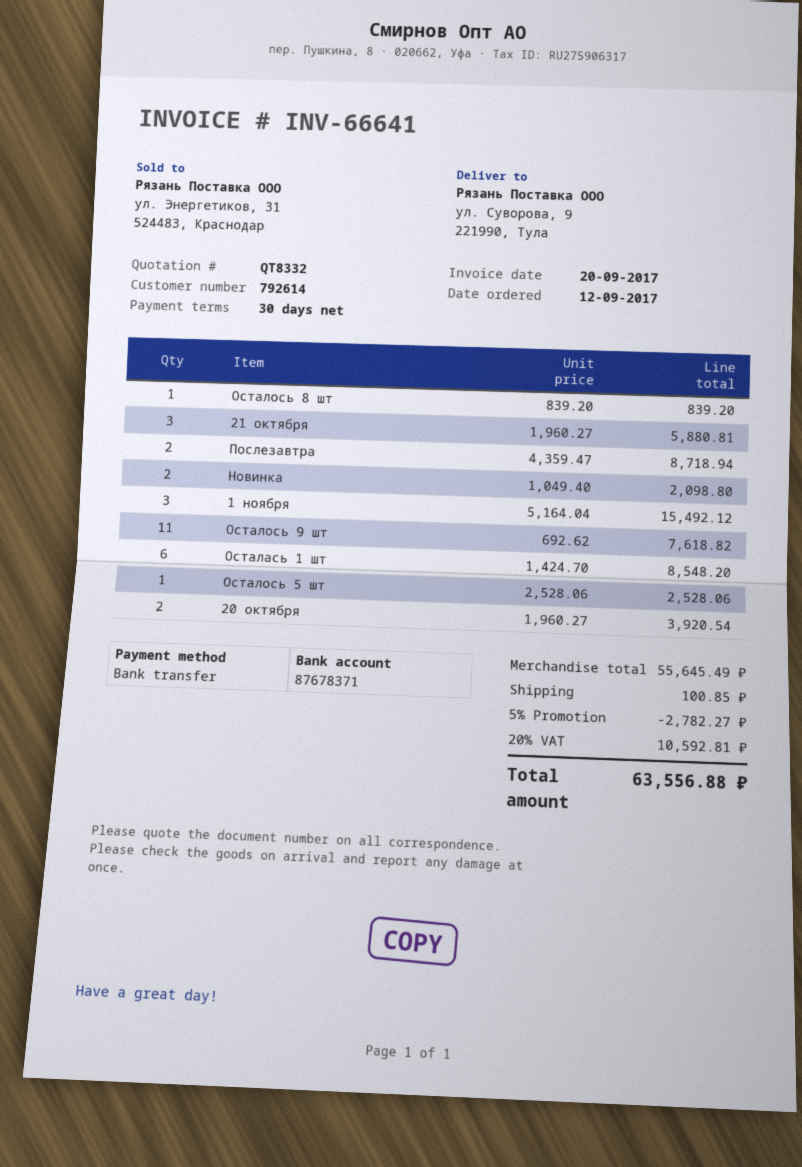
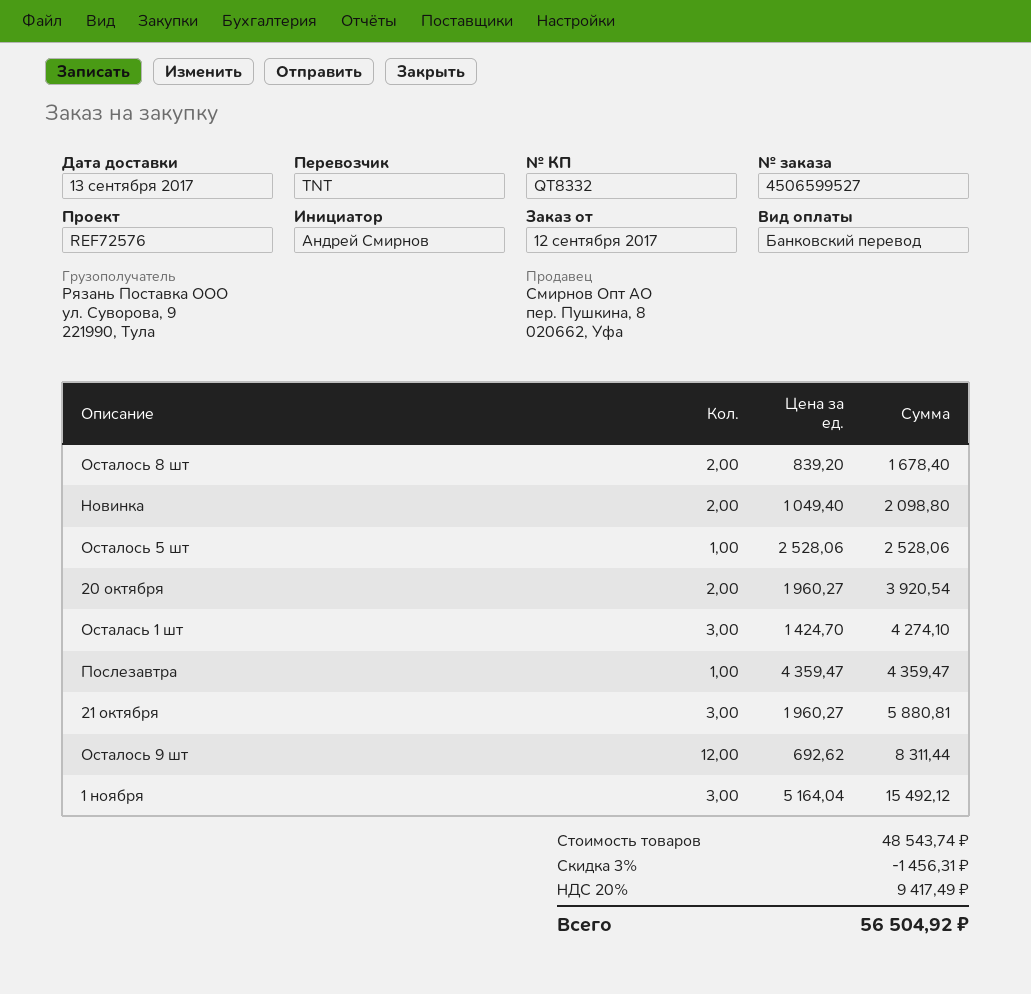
Осталось 8 шт: 1 x 839.20 = 839.20 -> 2 x 839.20 = 1678.40
Послезавтра: 2 x 4359.47 = 8718.94 -> 1 x 4359.47 = 4359.47
Осталось 9 шт: 11 x 692.62 = 7618.82 -> 12 x 692.62 = 8311.44
Осталась 1 шт: 6 x 1424.70 = 8548.20 -> 3 x 1424.70 = 4274.10
subtotal: 55645.49 -> 48543.74
discount: 5% = 2782.27 -> 3% = 1456.31
shipping: 100.85 -> none
tax: 20% = 10592.81 -> 20% = 9417.49
total: 63556.88 -> 56504.92

